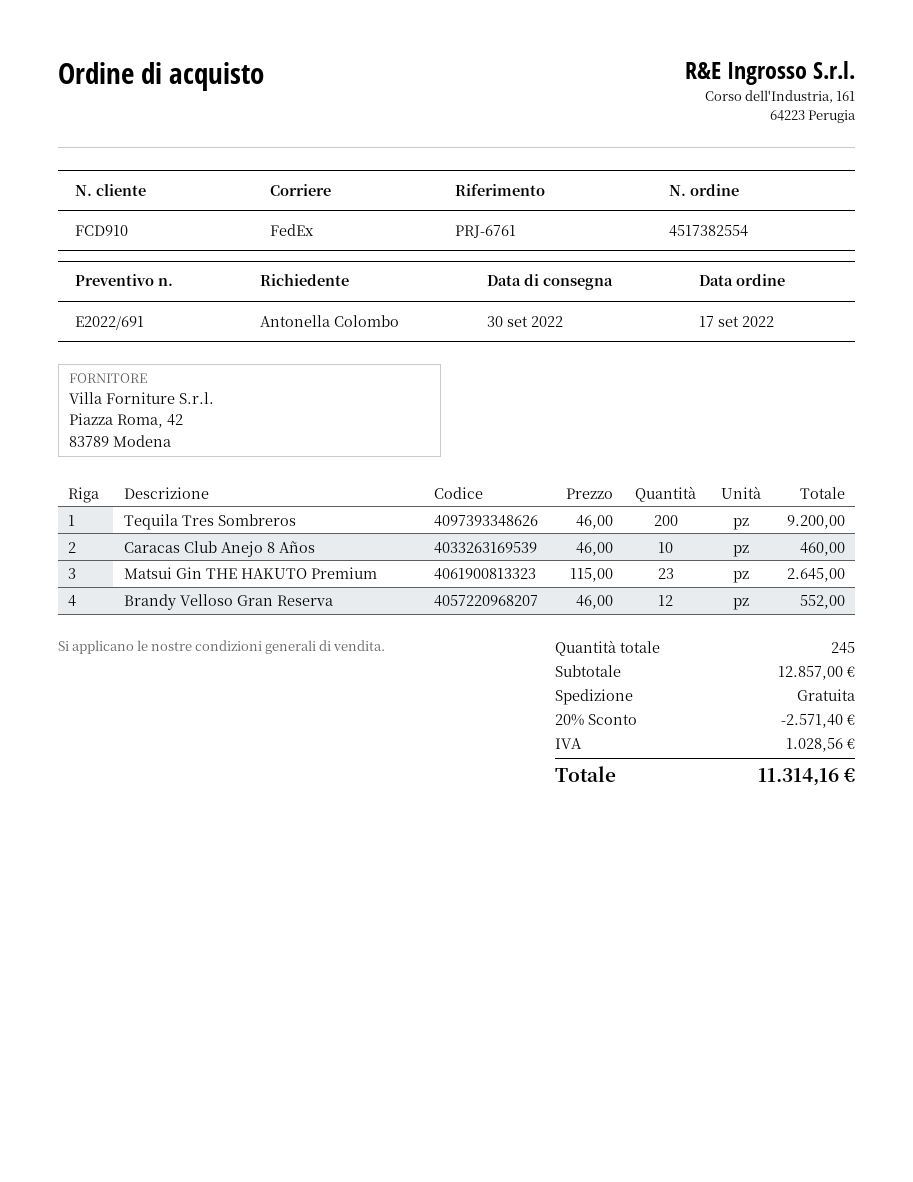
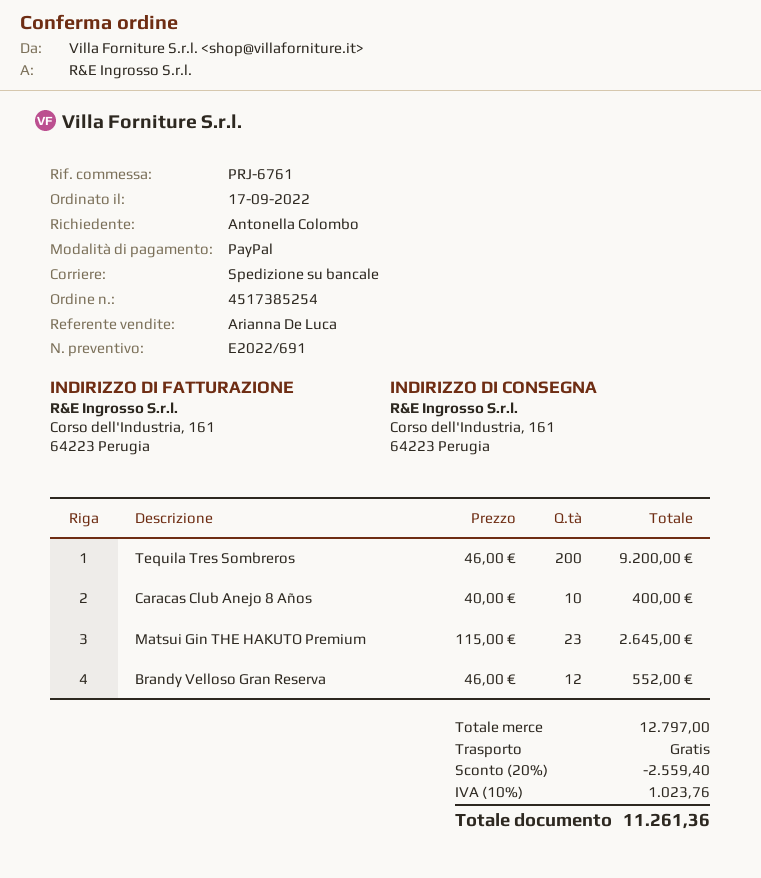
order number: 4517382554 -> 4517385254
shipping method: FedEx -> pallet freight
Caracas Club Anejo 8 Años: 10 x 46.00 = 460.00 -> 10 x 40.00 = 400.00
subtotal: 12857.00 -> 12797.00
discount: 20% = 2571.40 -> 20% = 2559.40
tax: 1028.56 -> 1023.76
total: 11314.16 -> 11261.36

